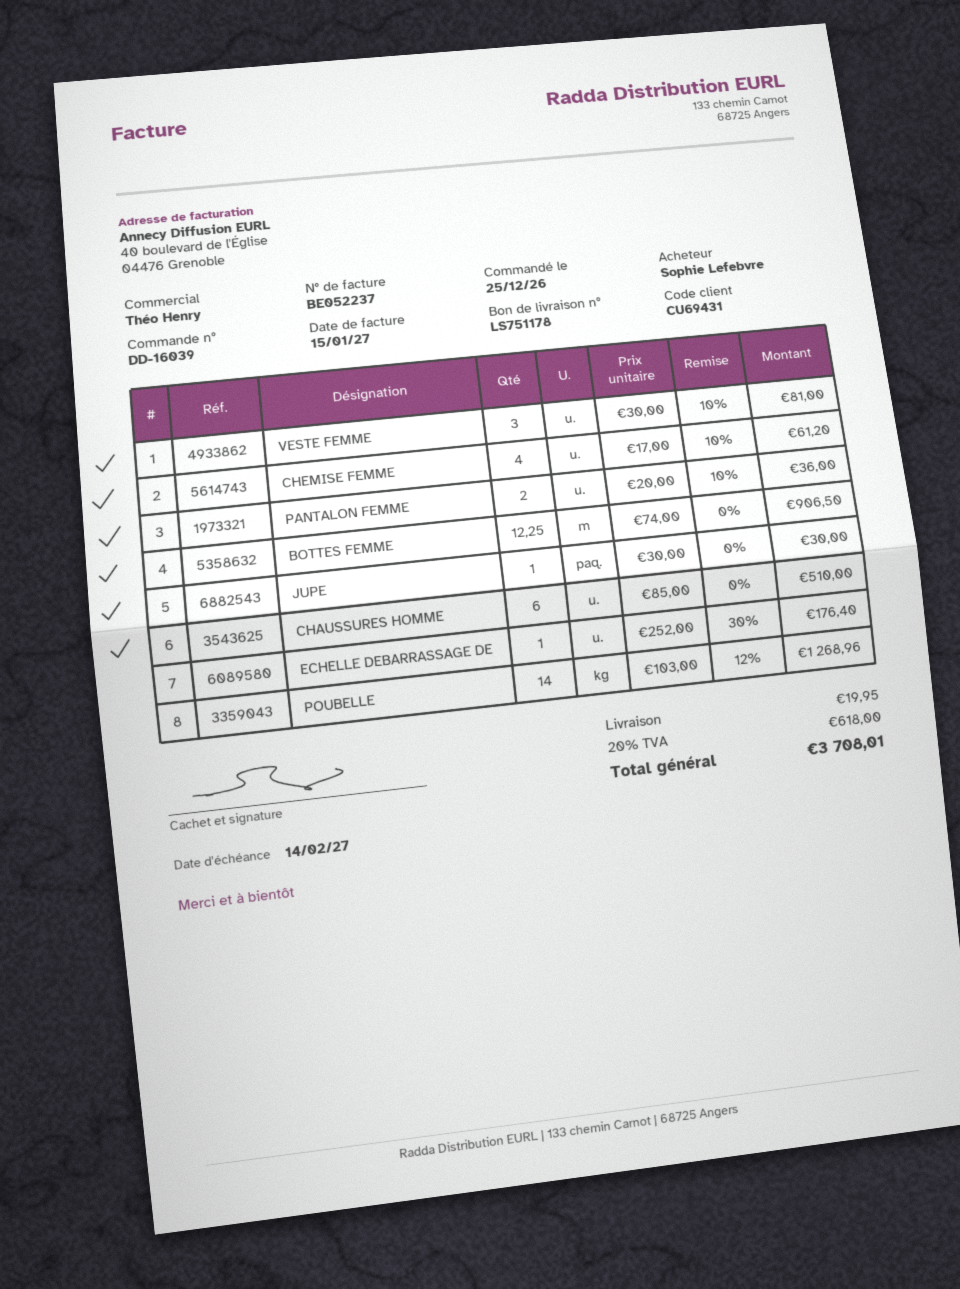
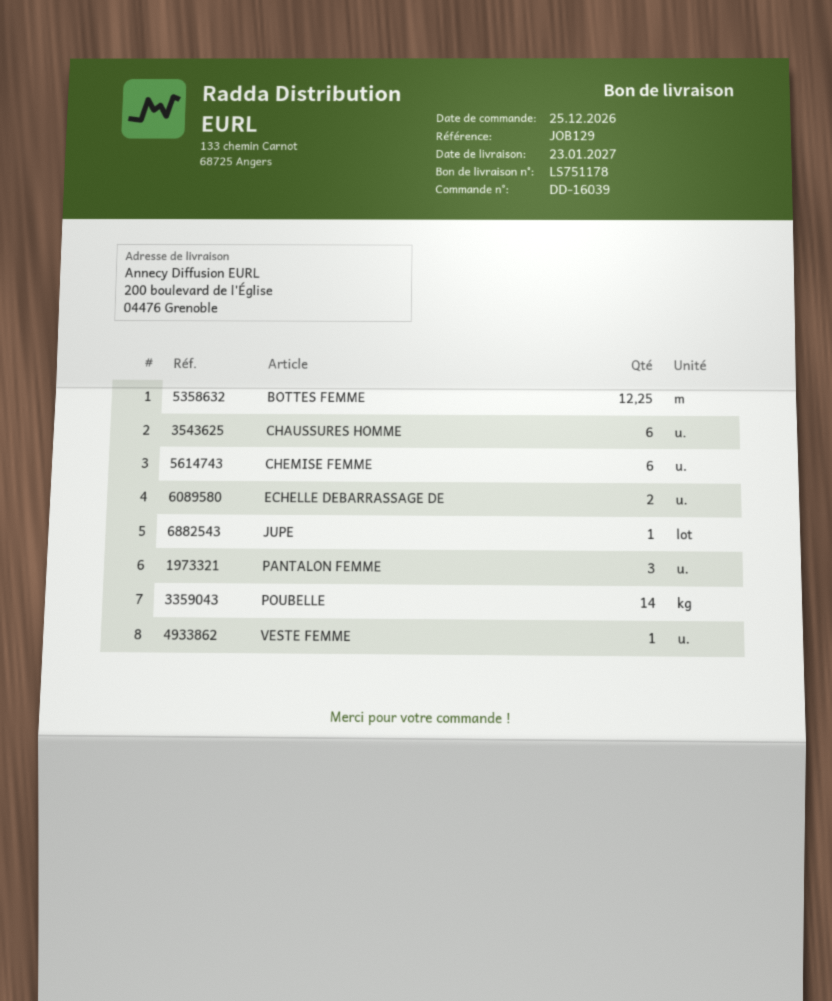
VESTE FEMME: 3 -> 1
CHEMISE FEMME: 4 -> 6
PANTALON FEMME: 2 -> 3
ECHELLE DEBARRASSAGE DE: 1 -> 2

